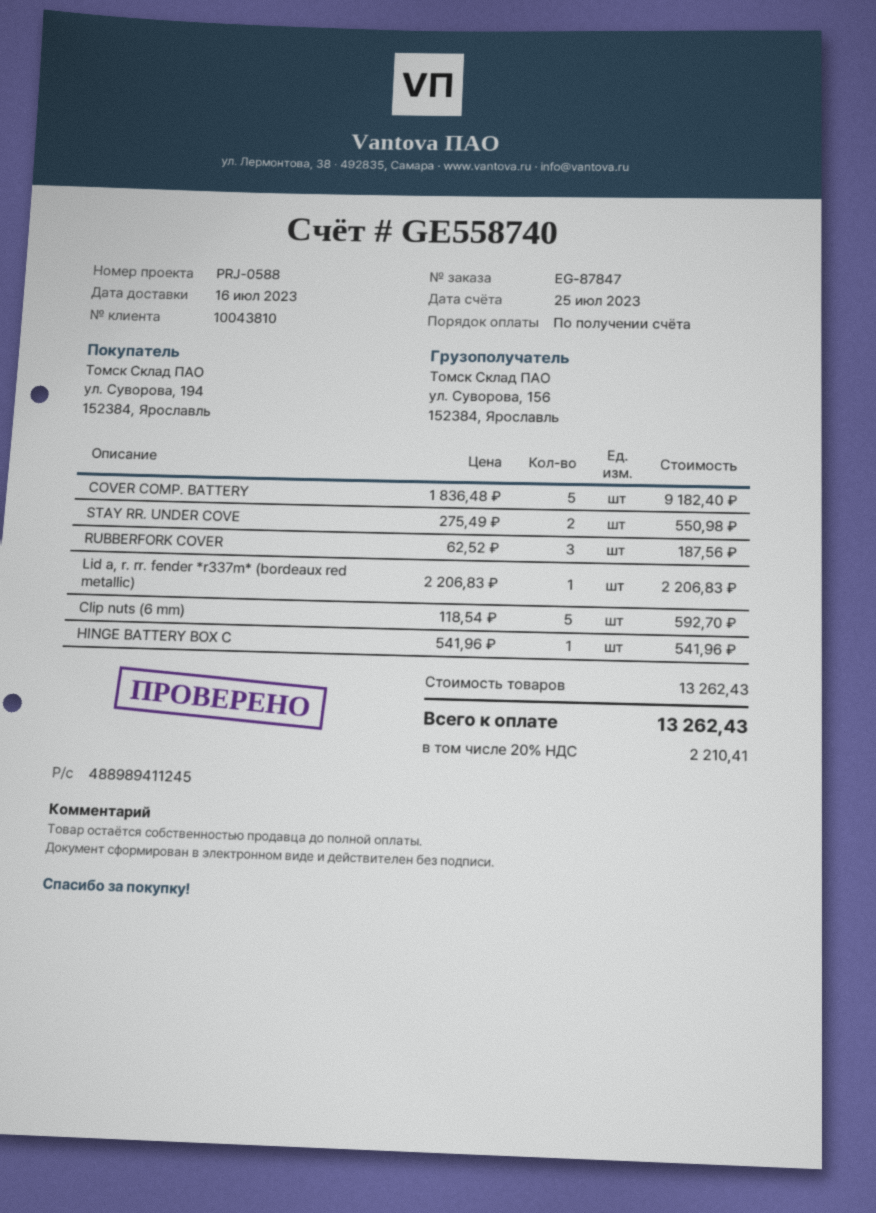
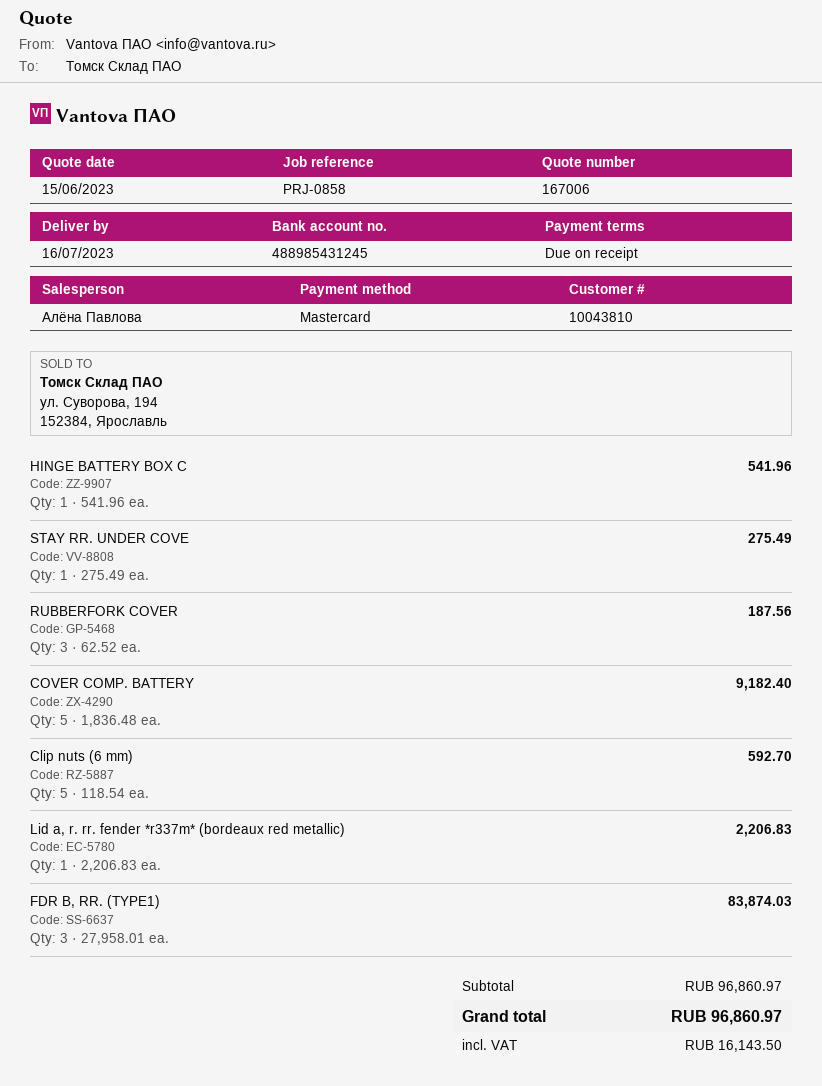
reference: PRJ-0588 -> PRJ-0858
bank account: 488989411245 -> 488985431245
STAY RR. UNDER COVE: 2 x 275.49 = 550.98 -> 1 x 275.49 = 275.49
FDR B, RR. (TYPE1): none -> 3 x 27958.01 = 83874.03
subtotal: 13262.43 -> 96860.97
tax: 2210.41 -> 16143.50
total: 13262.43 -> 96860.97

